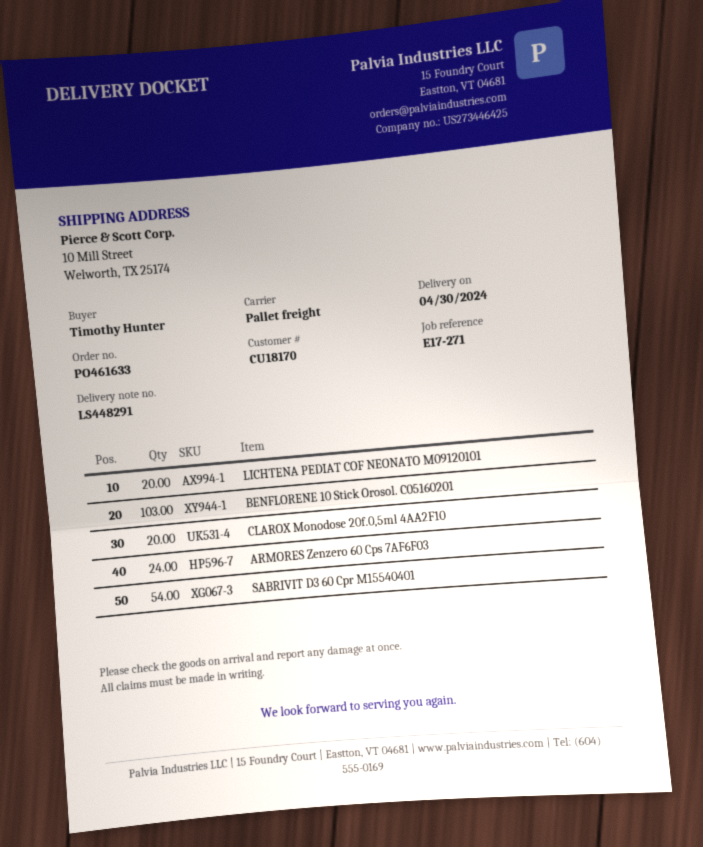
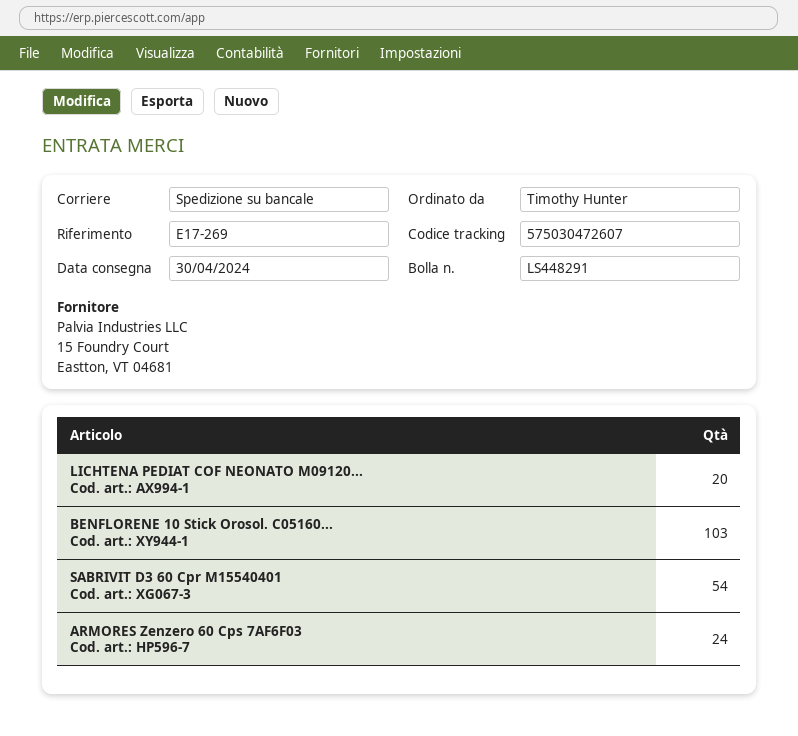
reference: E17-271 -> E17-269
CLAROX Monodose 20f.0,5ml 4AA2F10: 20 -> none

